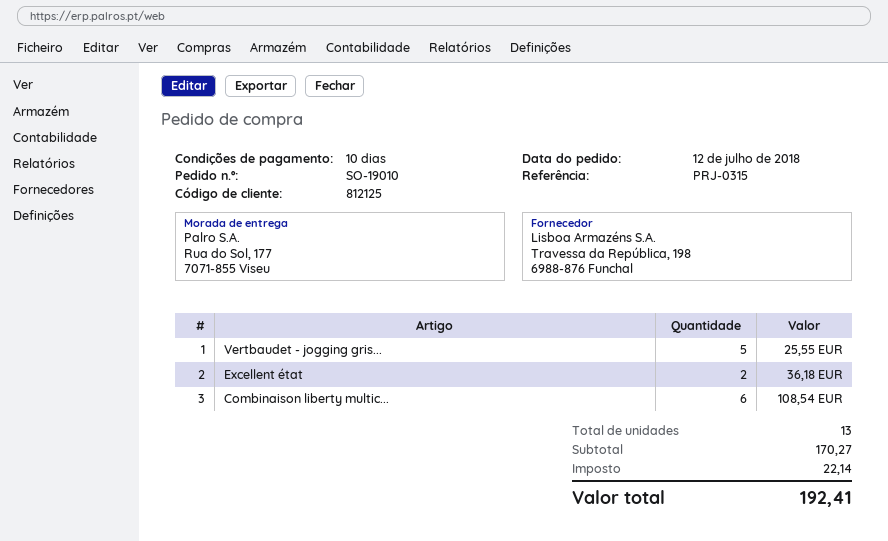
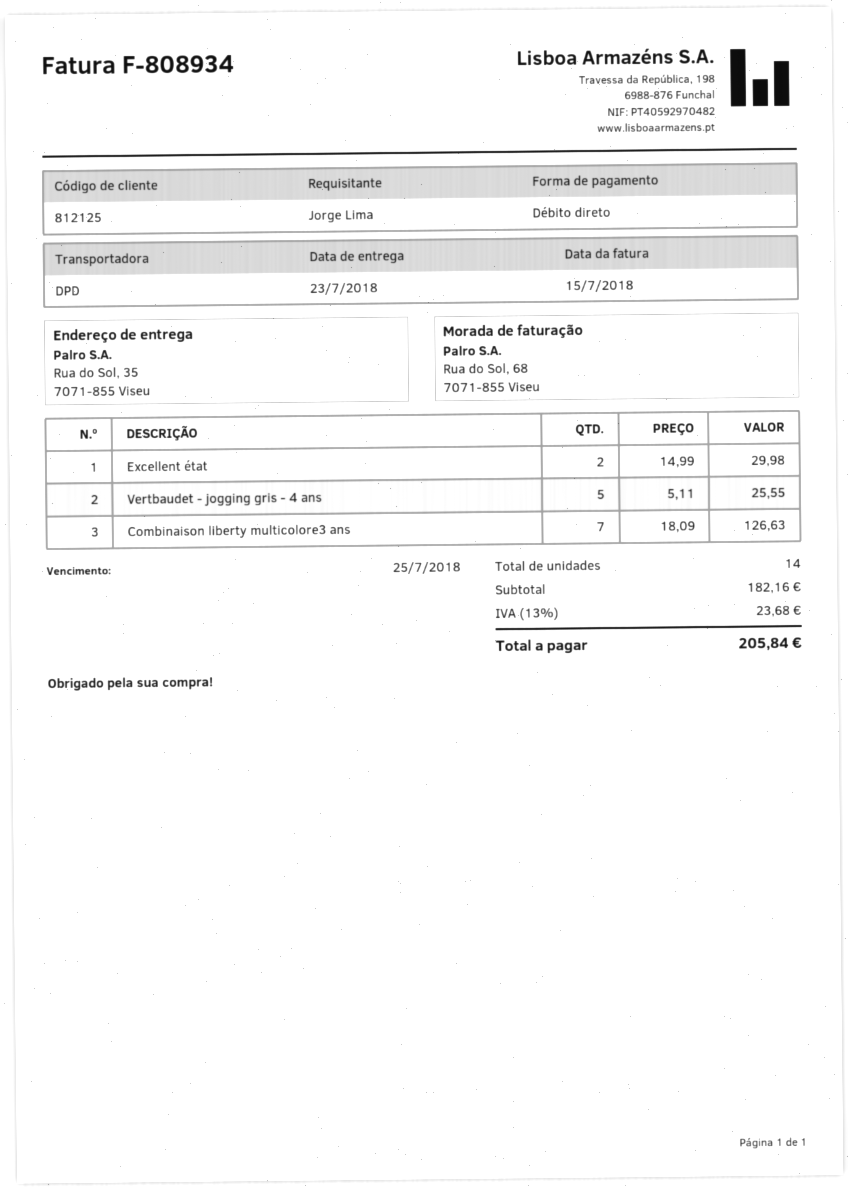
ship to: Rua do Sol, 177, 7071-855 Viseu -> Rua do Sol, 35, 7071-855 Viseu
Excellent état: 2 for 36.18 -> 2 for 29.98
Combinaison liberty multic...: 6 for 108.54 -> 7 for 126.63
total quantity: 13 -> 14
subtotal: 170.27 -> 182.16
tax: 22.14 -> 23.68
total: 192.41 -> 205.84

